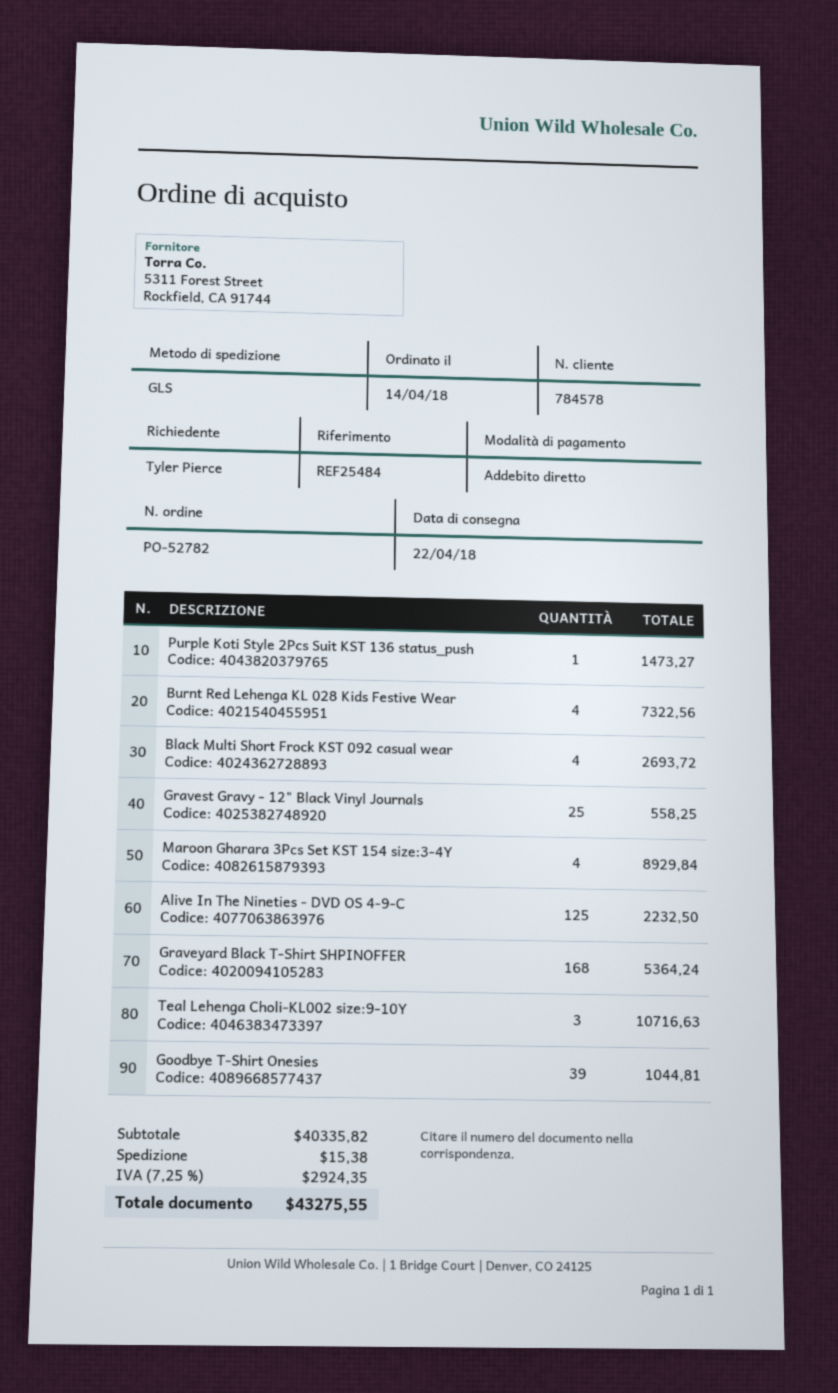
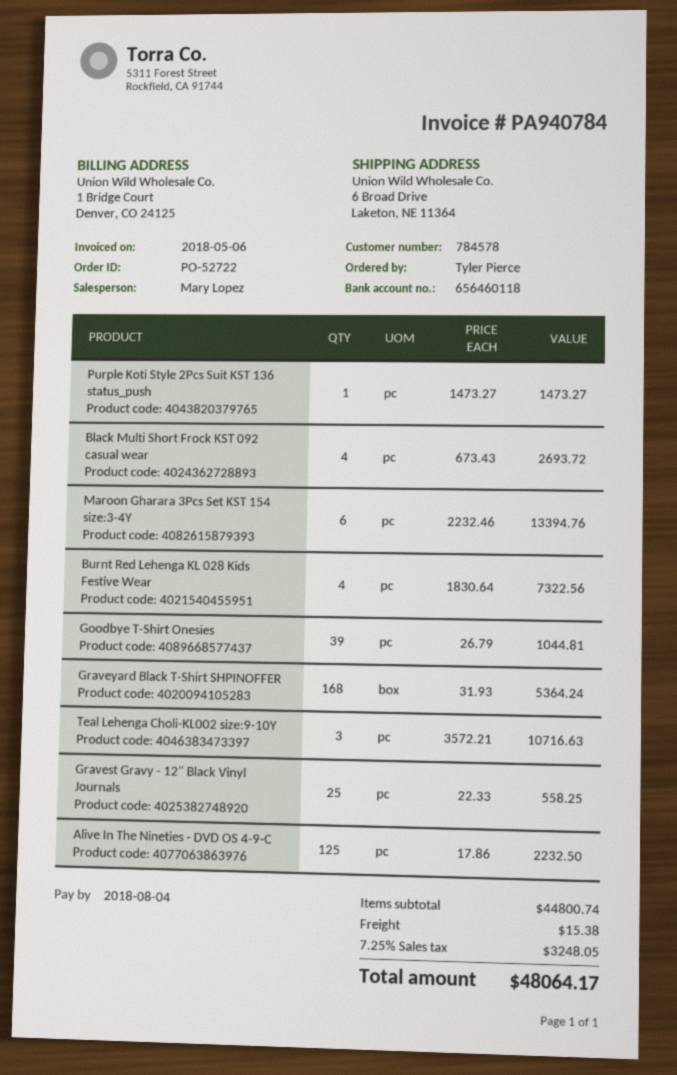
order number: PO-52782 -> PO-52722
Maroon Gharara 3Pcs Set KST 154 size:3-4Y: 4 for 8929.84 -> 6 for 13394.76
subtotal: 40335.82 -> 44800.74
tax: 7.25% = 2924.35 -> 7.25% = 3248.05
total: 43275.55 -> 48064.17

